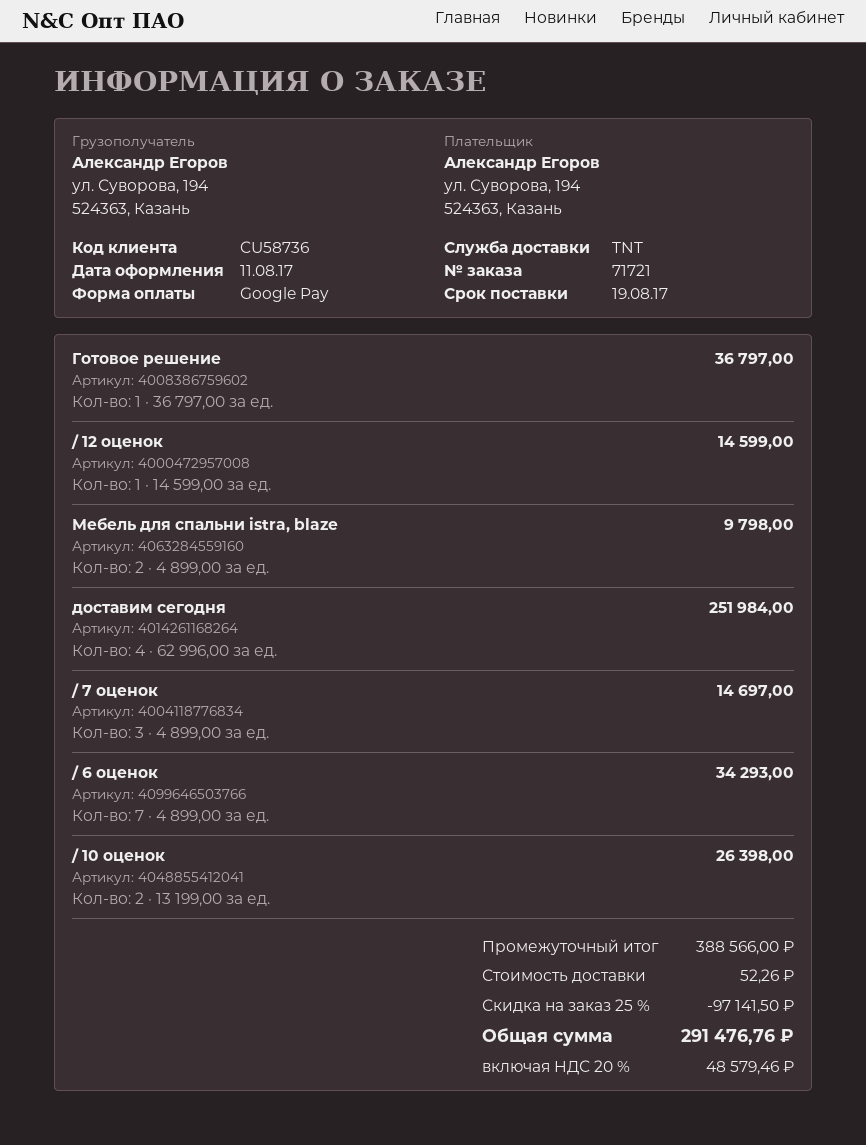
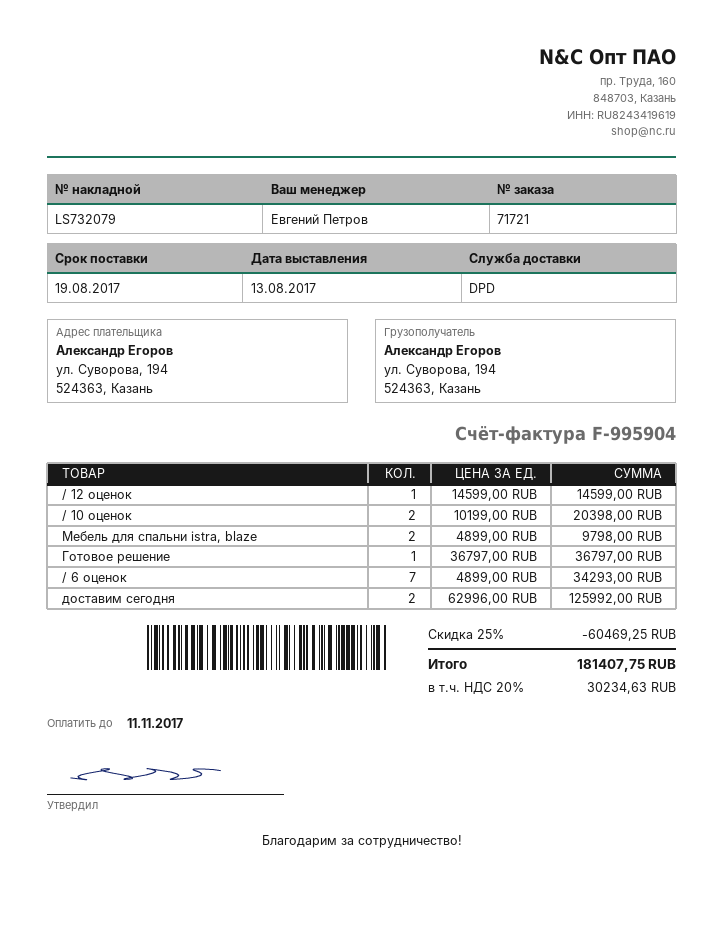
shipping method: TNT -> DPD
доставим сегодня: 4 x 62996.00 = 251984.00 -> 2 x 62996.00 = 125992.00
/ 7 оценок: 3 x 4899.00 = 14697.00 -> none
/ 10 оценок: 2 x 13199.00 = 26398.00 -> 2 x 10199.00 = 20398.00
discount: 25% = 97141.50 -> 25% = 60469.25
shipping: 52.26 -> none
tax: 20% = 48579.46 -> 20% = 30234.63
total: 291476.76 -> 181407.75

